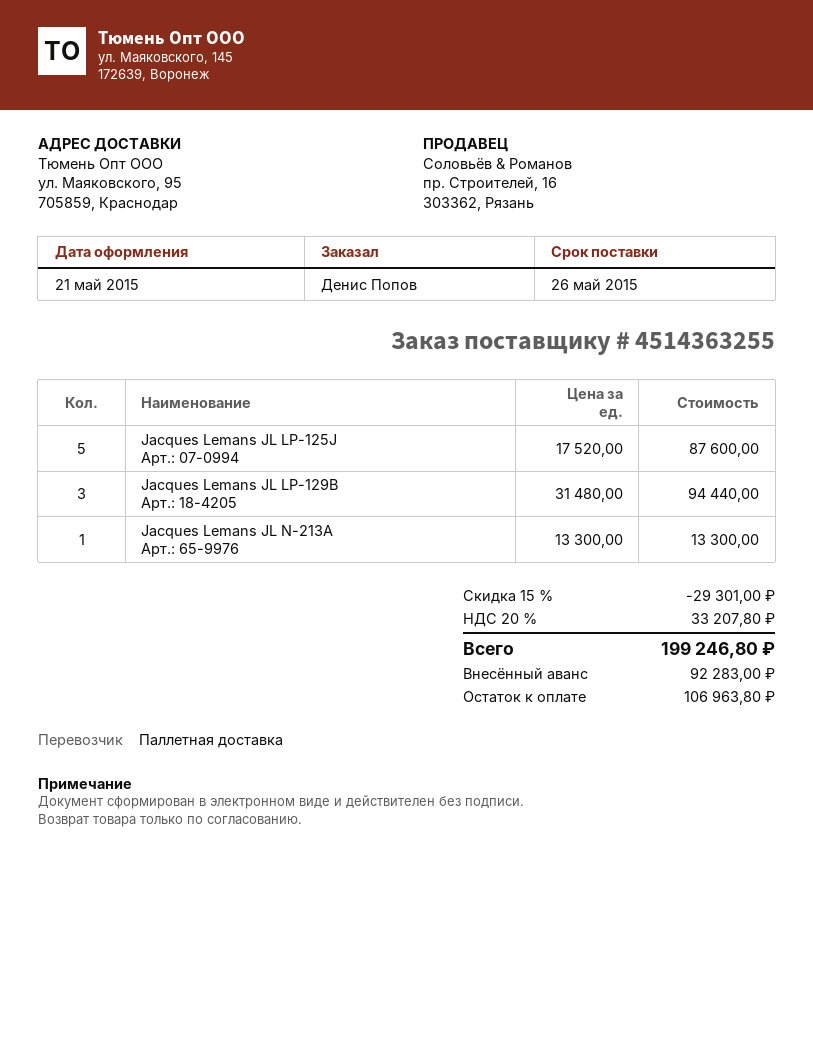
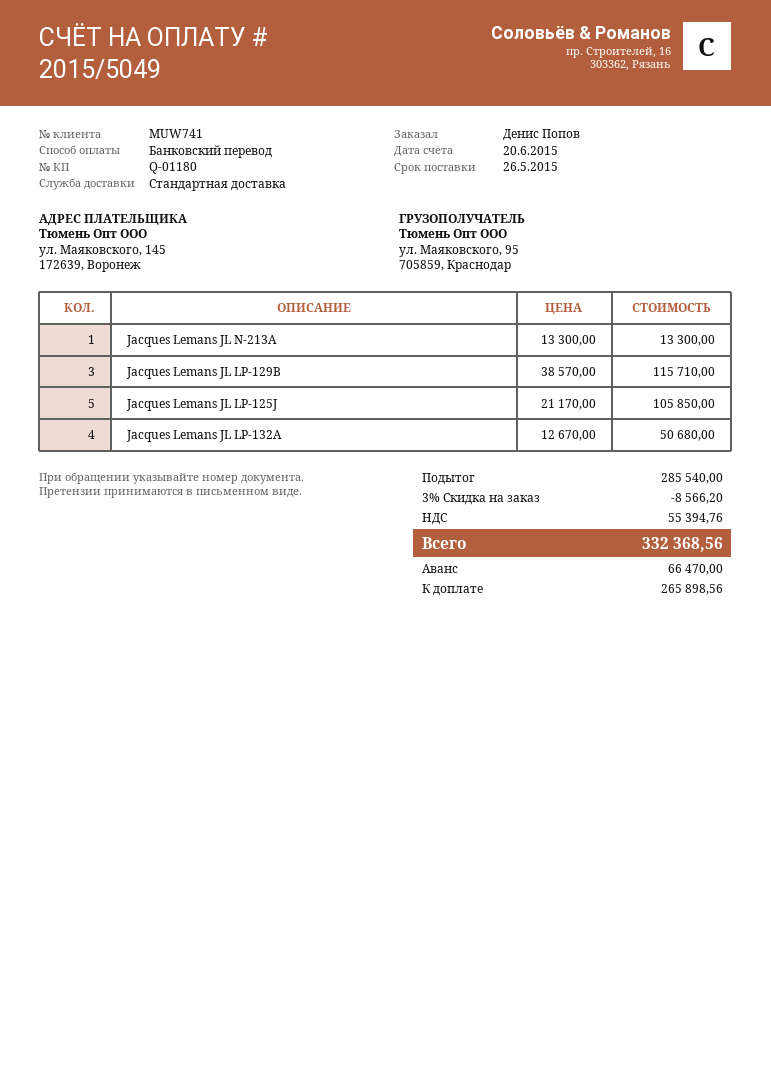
shipping method: pallet freight -> standard
Jacques Lemans JL LP-125J: 5 x 17520.00 = 87600.00 -> 5 x 21170.00 = 105850.00
Jacques Lemans JL LP-129B: 3 x 31480.00 = 94440.00 -> 3 x 38570.00 = 115710.00
Jacques Lemans JL LP-132A: none -> 4 x 12670.00 = 50680.00
discount: 15% = 29301.00 -> 3% = 8566.20
tax: 33207.80 -> 55394.76
total: 199246.80 -> 332368.56
deposit: 92283.00 -> 66470.00
balance: 106963.80 -> 265898.56

